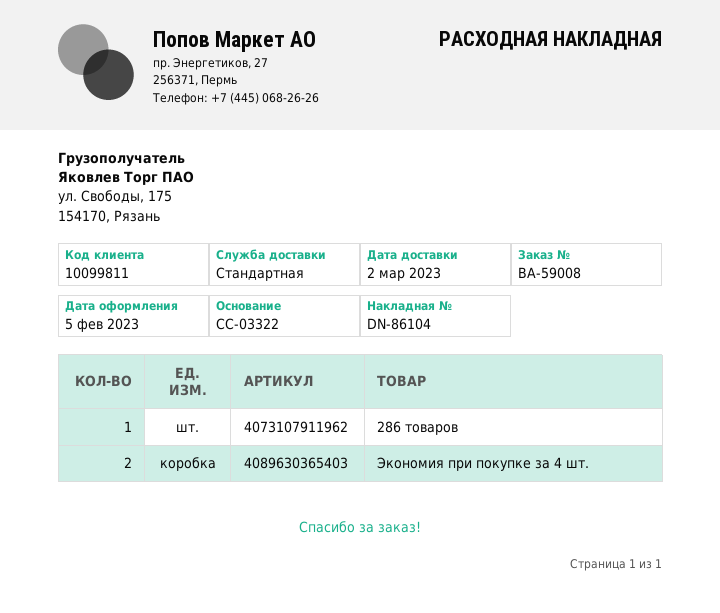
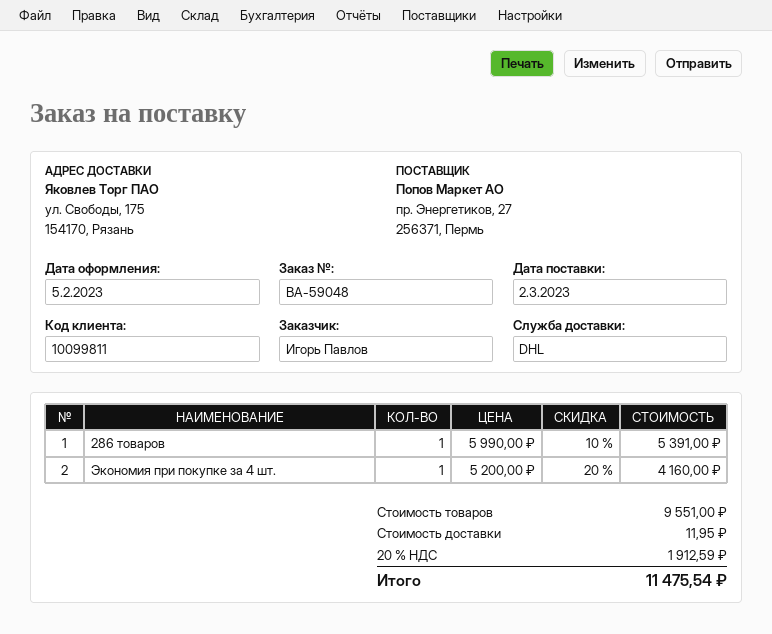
order number: BA-59008 -> BA-59048
shipping method: standard -> DHL
Экономия при покупке за 4 шт.: 2 -> 1

